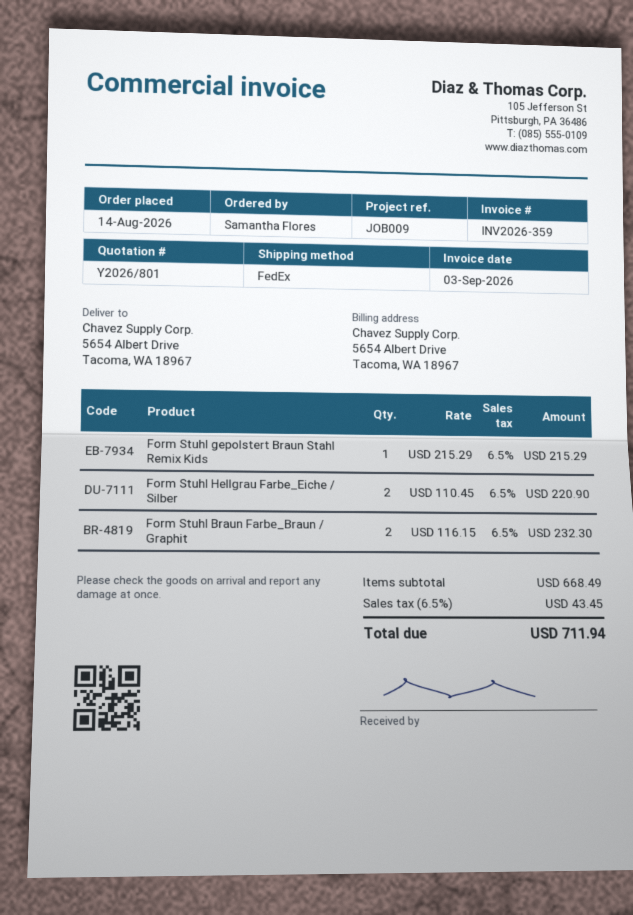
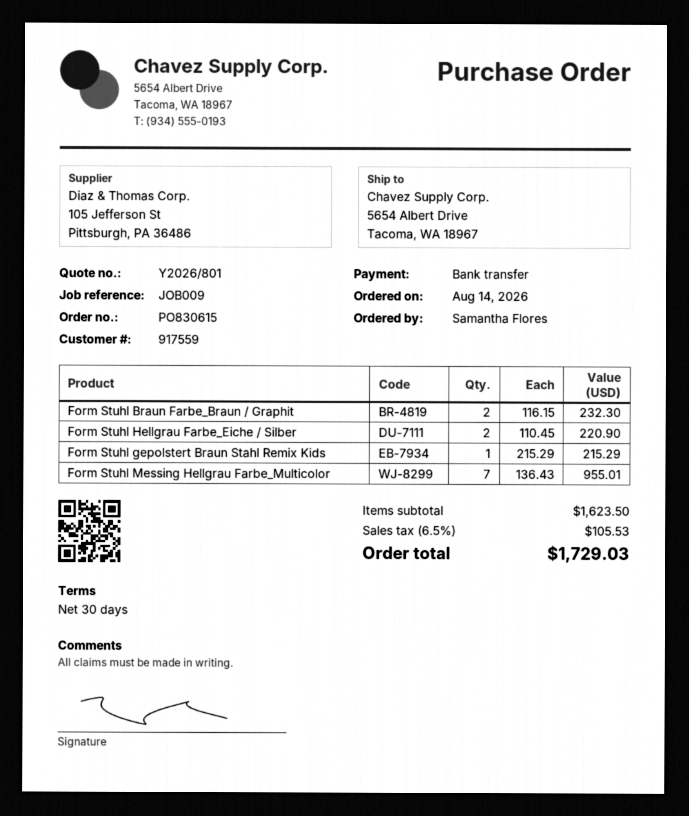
Form Stuhl Messing Hellgrau Farbe_Multicolor: none -> 7 x 136.43 = 955.01
subtotal: 668.49 -> 1623.50
tax: 6.5% = 43.45 -> 6.5% = 105.53
total: 711.94 -> 1729.03

